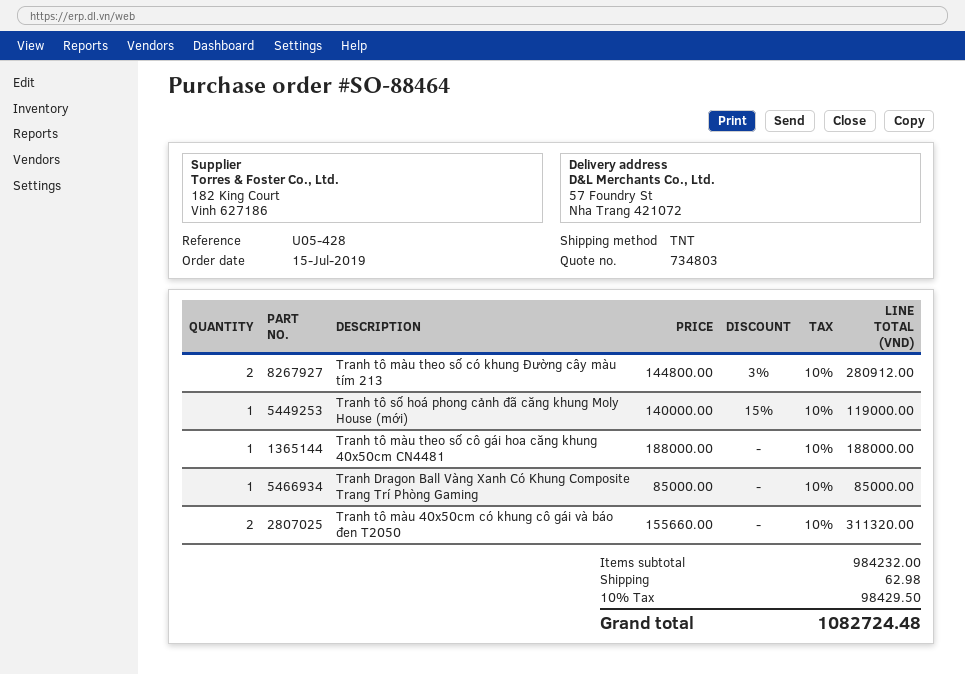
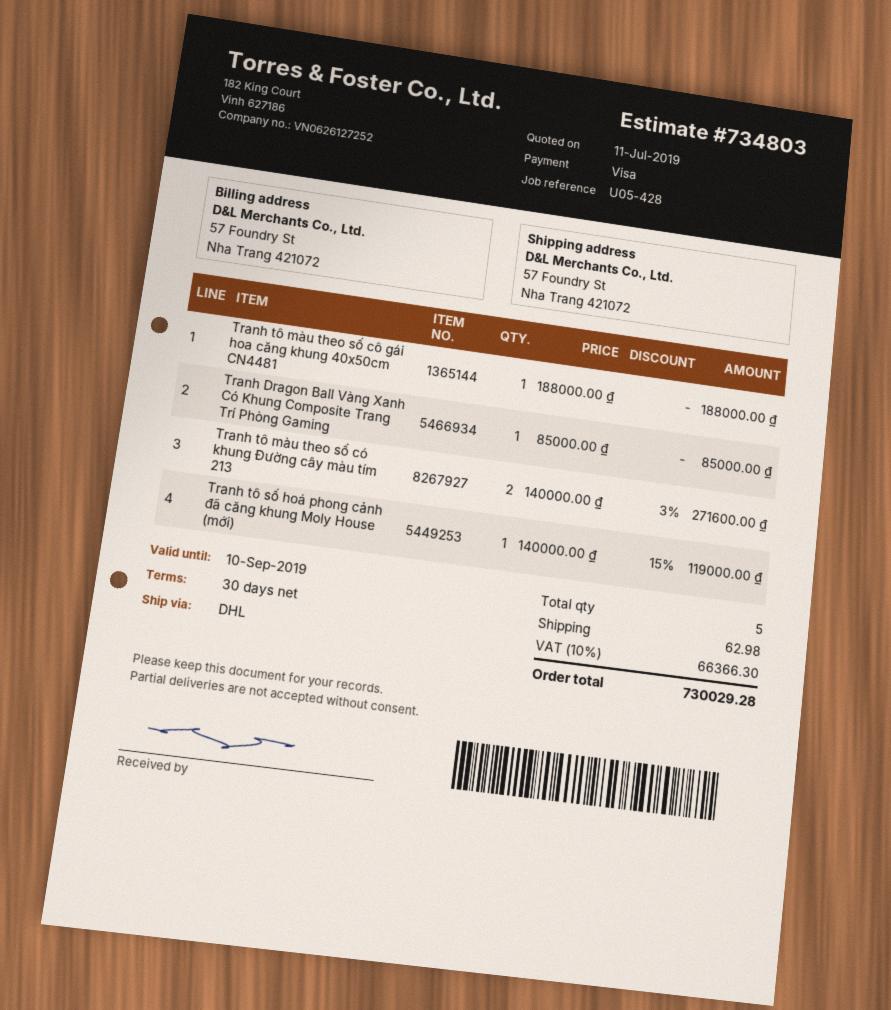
shipping method: TNT -> DHL
Tranh tô màu theo số có khung Đường cây màu tím 213: 2 x 144800.00 - 3% = 280912.00 -> 2 x 140000.00 - 3% = 271600.00
Tranh tô màu 40x50cm có khung cô gái và báo đen T2050: 2 x 155660.00 = 311320.00 -> none
tax: 10% = 98429.50 -> 10% = 66366.30
total: 1082724.48 -> 730029.28

